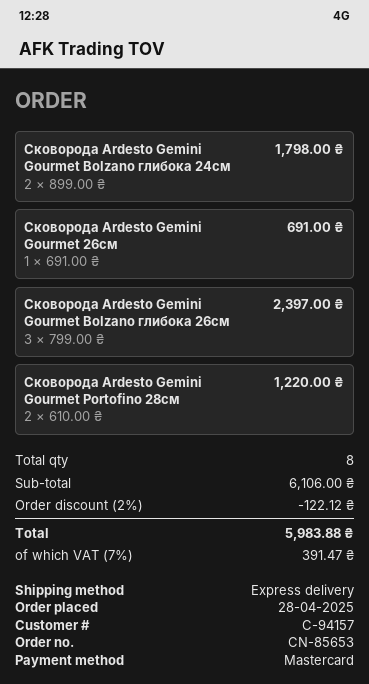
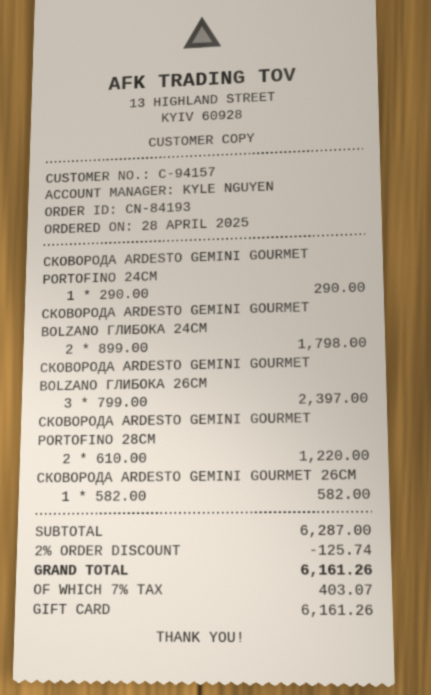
order number: CN-85653 -> CN-84193
payment method: Mastercard -> gift card
Сковорода Ardesto Gemini Gourmet 26см: 1 x 691.00 = 691.00 -> 1 x 582.00 = 582.00
СКОВОРОДА ARDESTO GEMINI GOURMET PORTOFINO 24СМ: none -> 1 x 290.00 = 290.00
subtotal: 6106.00 -> 6287.00
discount: 2% = 122.12 -> 2% = 125.74
tax: 7% = 391.47 -> 7% = 403.07
total: 5983.88 -> 6161.26

